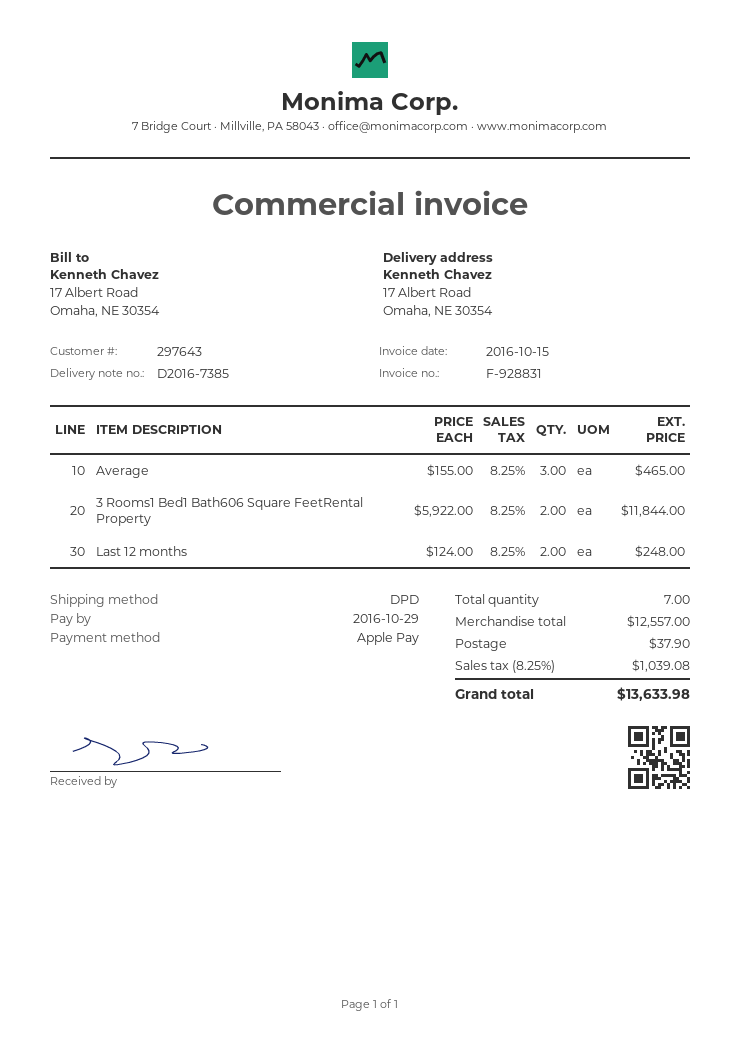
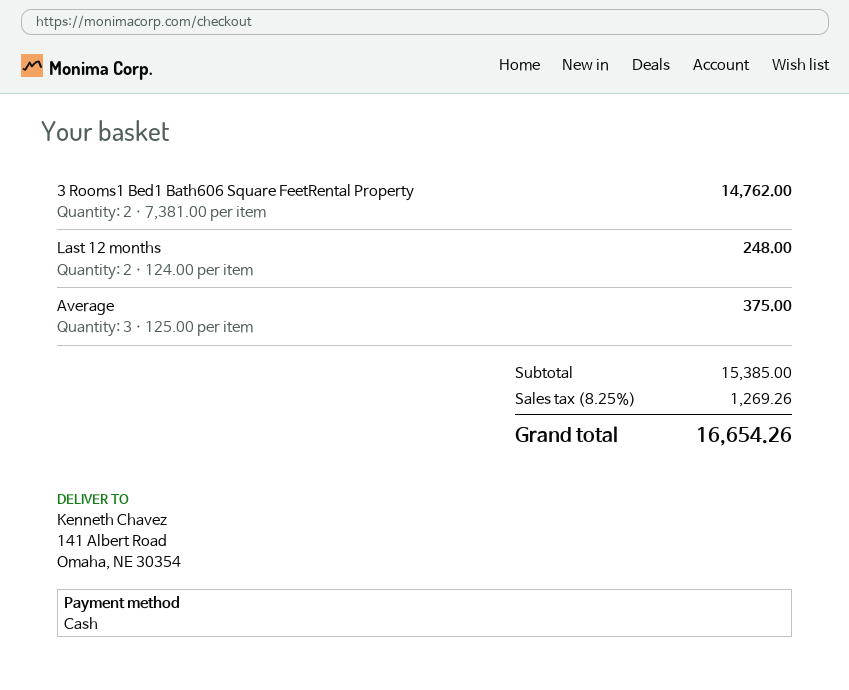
payment method: Apple Pay -> cash
ship to: 17 Albert Road, Omaha, NE 30354 -> 141 Albert Road, Omaha, NE 30354
Average: 3 x 155.00 = 465.00 -> 3 x 125.00 = 375.00
3 Rooms1 Bed1 Bath606 Square FeetRental Property: 2 x 5922.00 = 11844.00 -> 2 x 7381.00 = 14762.00
subtotal: 12557.00 -> 15385.00
shipping: 37.90 -> none
tax: 8.25% = 1039.08 -> 8.25% = 1269.26
total: 13633.98 -> 16654.26

